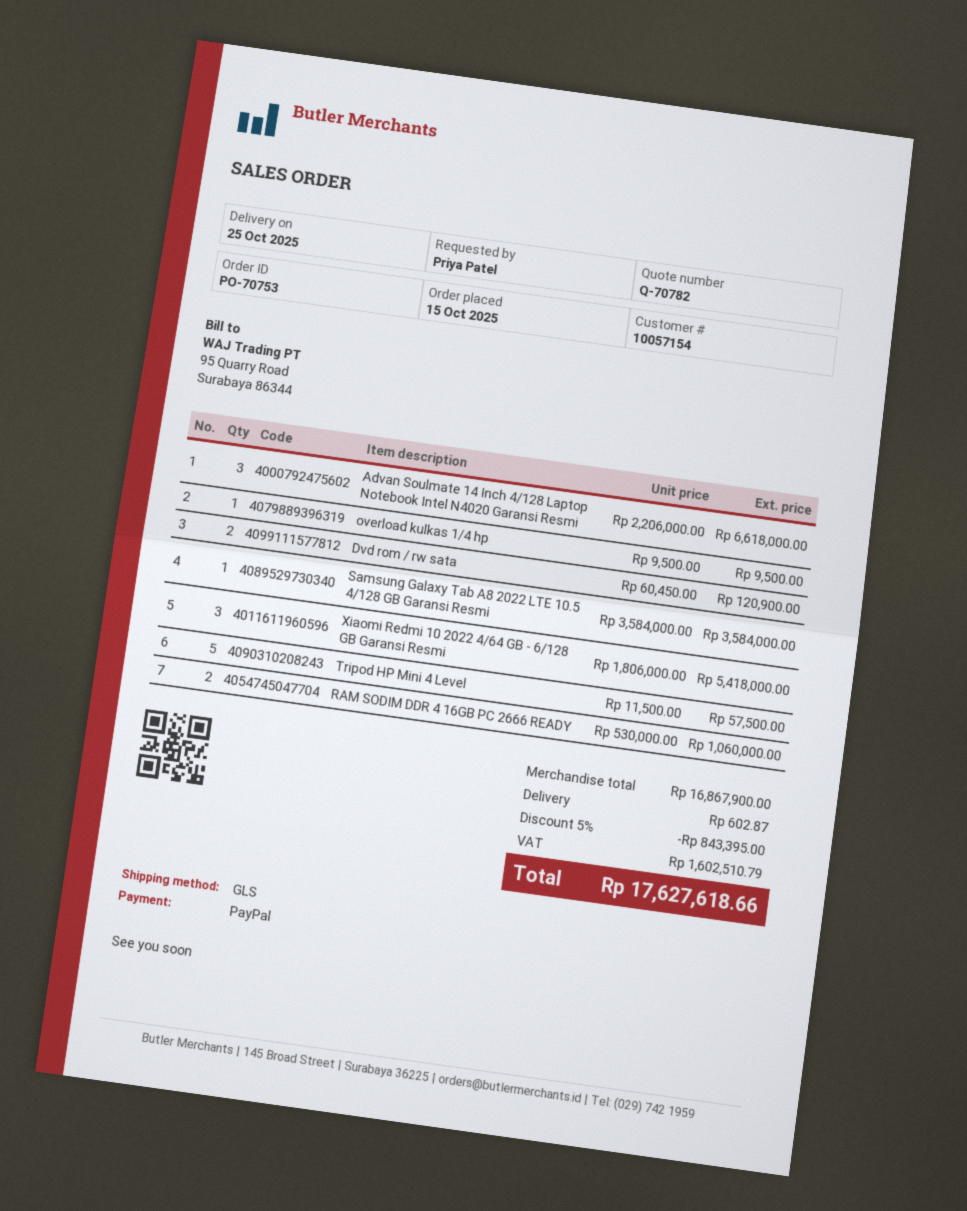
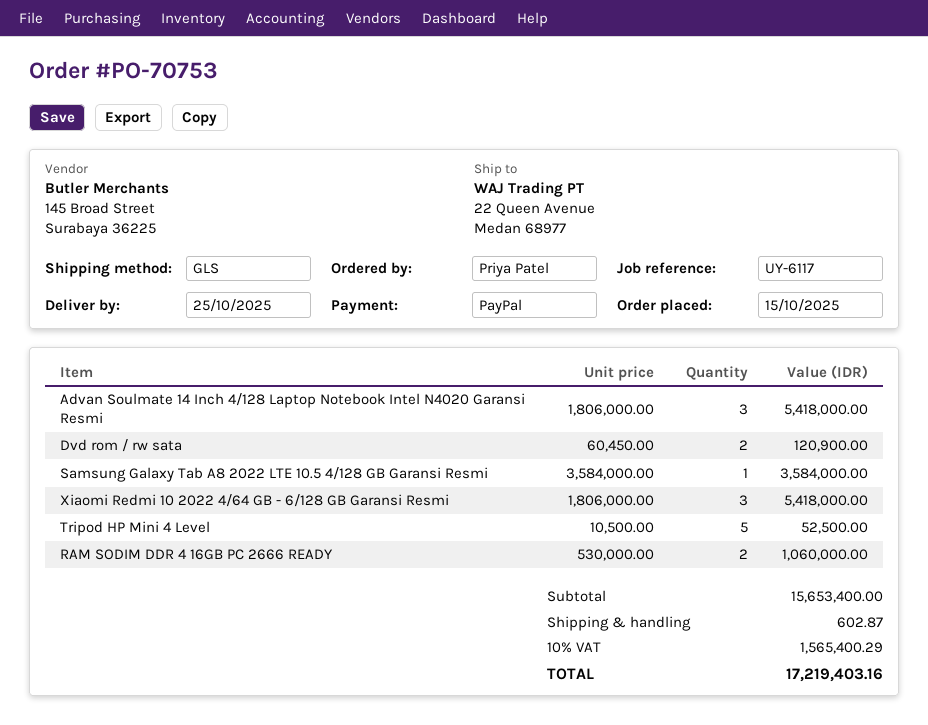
Advan Soulmate 14 Inch 4/128 Laptop Notebook Intel N4020 Garansi Resmi: 3 x 2206000.00 = 6618000.00 -> 3 x 1806000.00 = 5418000.00
overload kulkas 1/4 hp: 1 x 9500.00 = 9500.00 -> none
Tripod HP Mini 4 Level: 5 x 11500.00 = 57500.00 -> 5 x 10500.00 = 52500.00
subtotal: 16867900.00 -> 15653400.00
discount: 5% = 843395.00 -> none
tax: 1602510.79 -> 1565400.29
total: 17627618.66 -> 17219403.16

